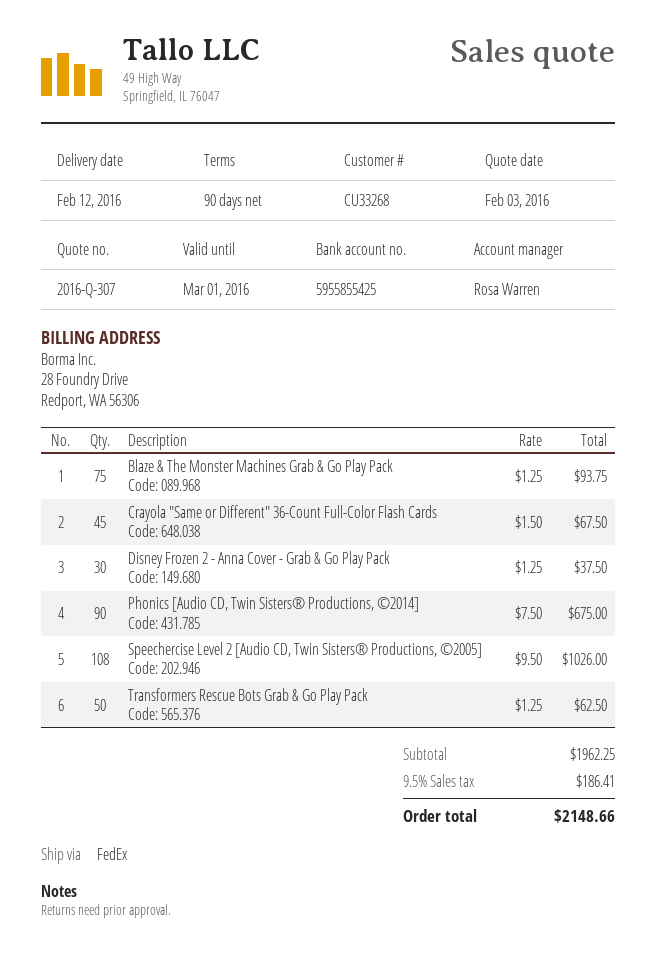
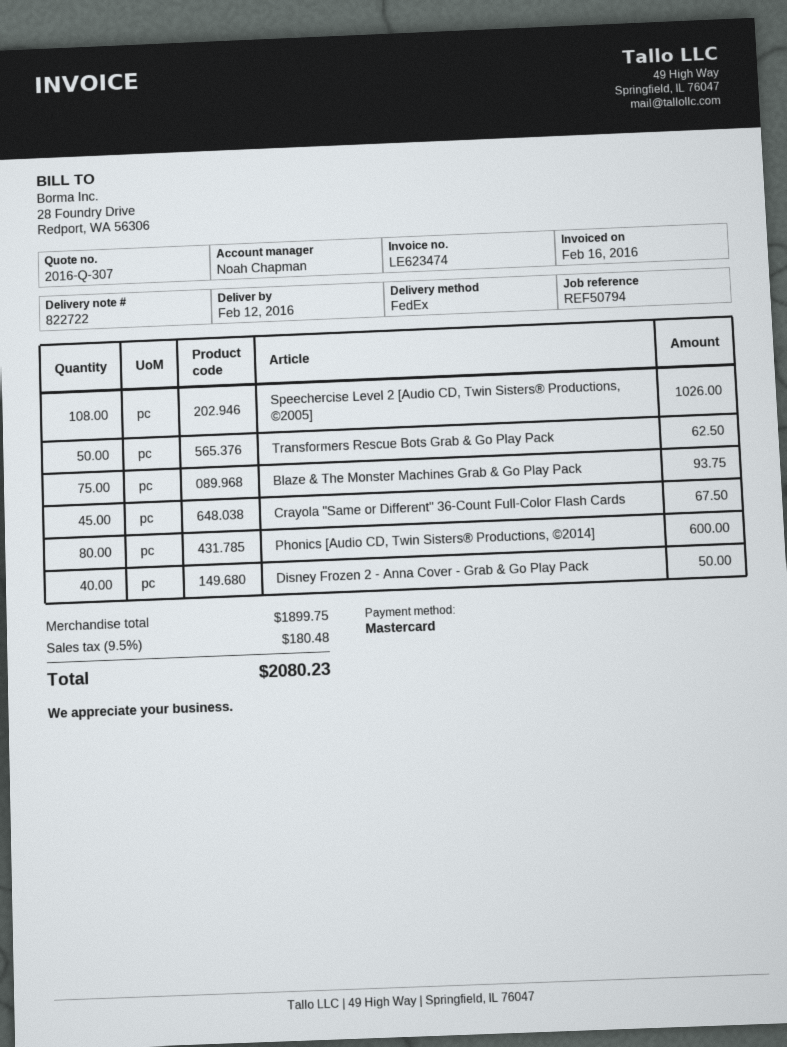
sales rep: Rosa Warren -> Noah Chapman
Disney Frozen 2 - Anna Cover - Grab & Go Play Pack: 30 for 37.50 -> 40 for 50.00
Phonics [Audio CD, Twin Sisters® Productions, ©2014]: 90 for 675.00 -> 80 for 600.00
subtotal: 1962.25 -> 1899.75
tax: 9.5% = 186.41 -> 9.5% = 180.48
total: 2148.66 -> 2080.23

